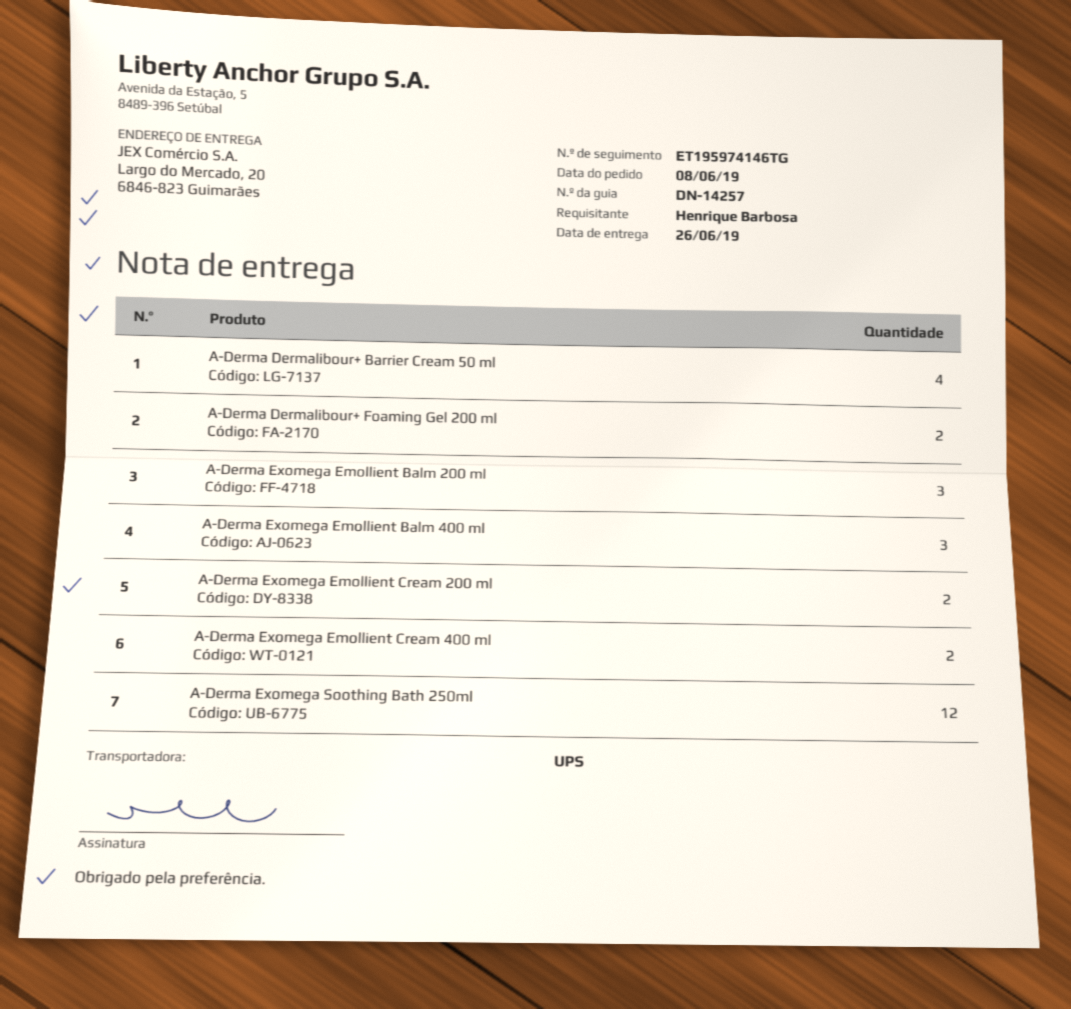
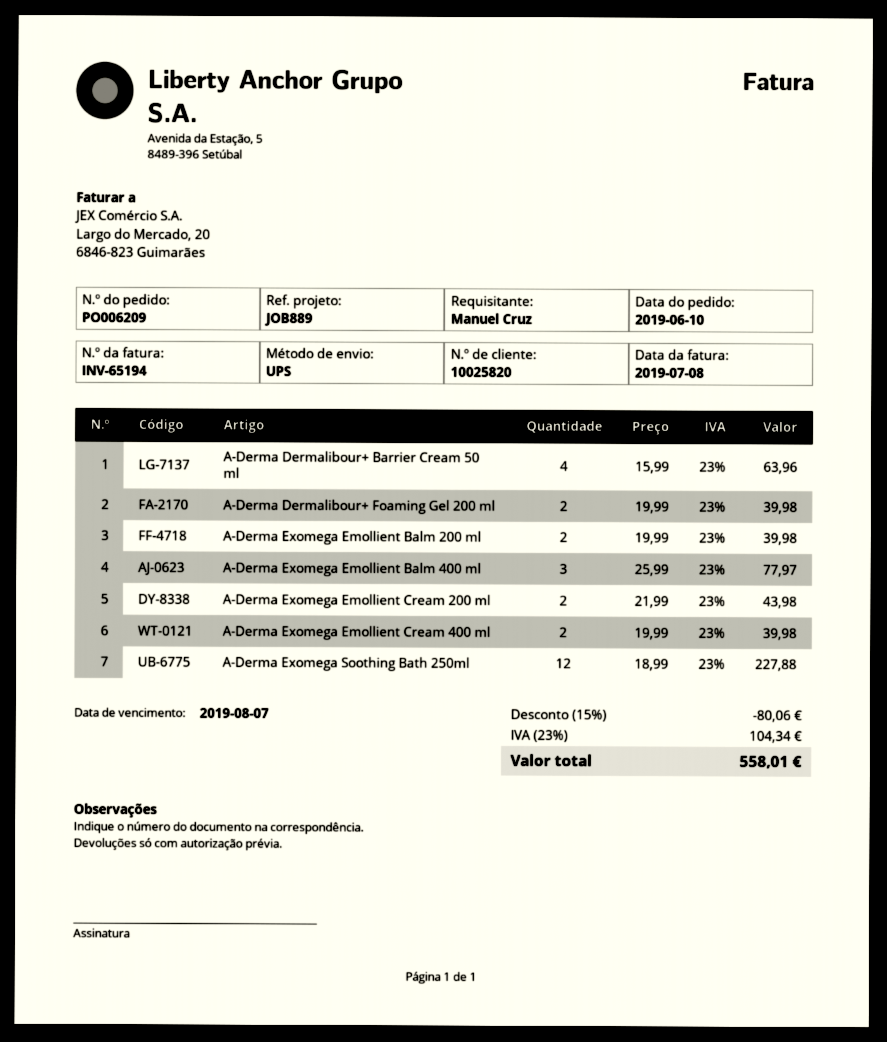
order date: 2019-06-08 -> 2019-06-10
ordered by: Henrique Barbosa -> Manuel Cruz
A-Derma Exomega Emollient Balm 200 ml: 3 -> 2

